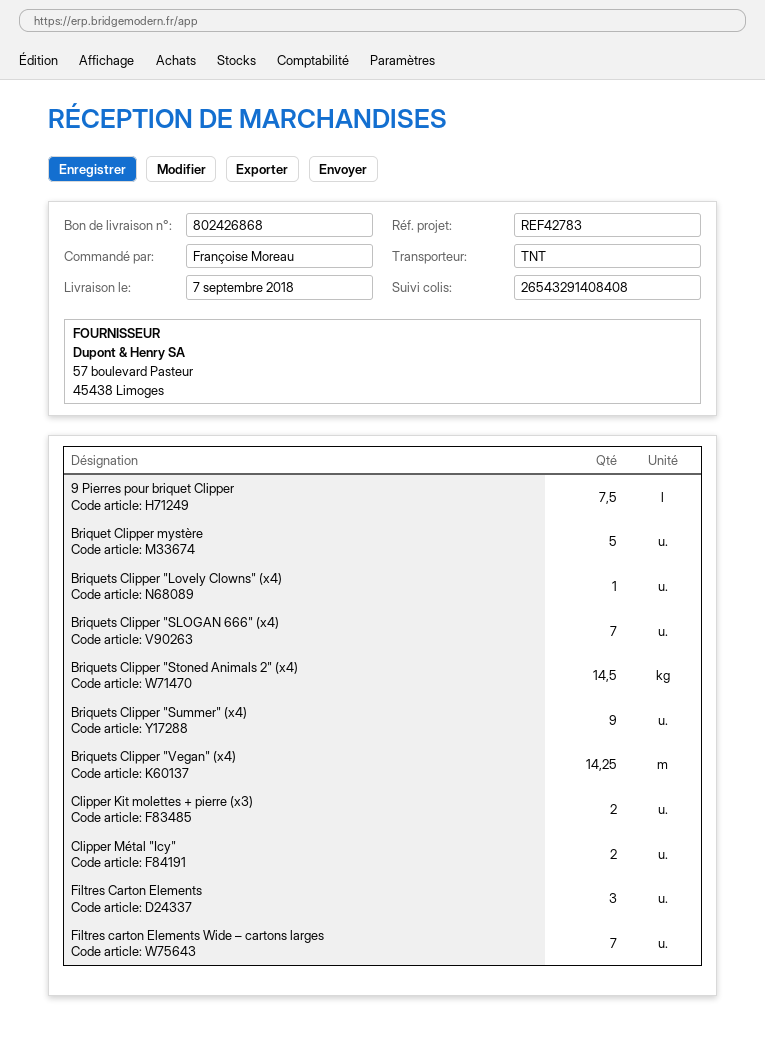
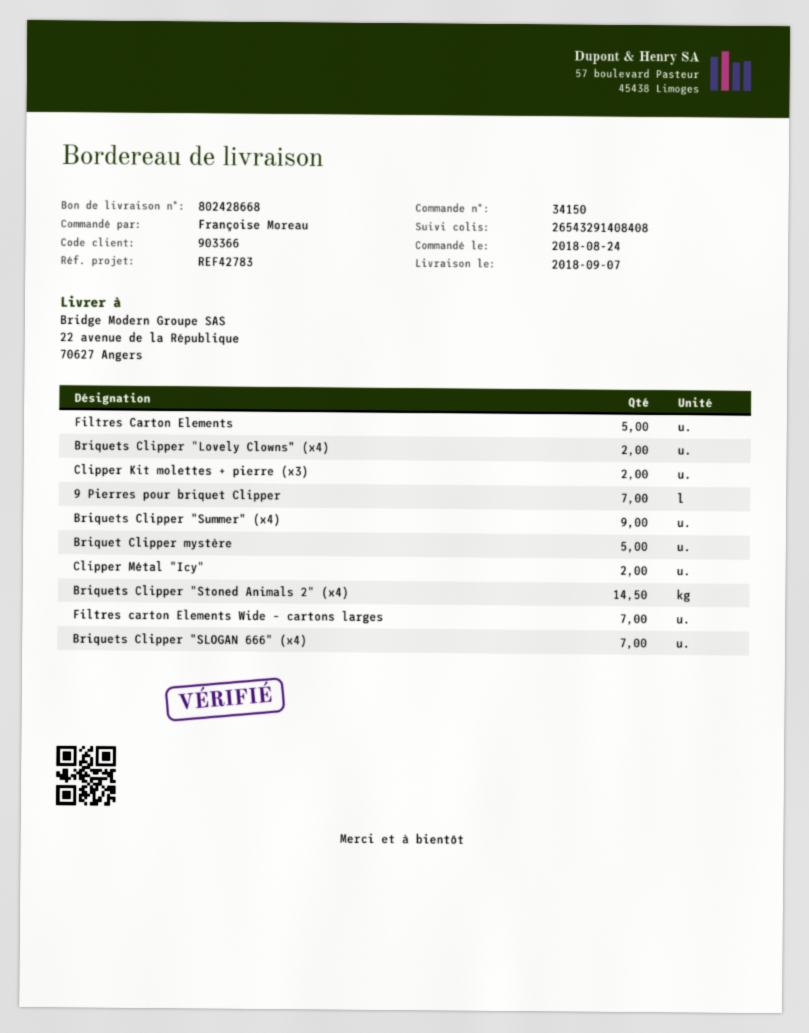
delivery note number: 802426868 -> 802428668
9 Pierres pour briquet Clipper: 7.5 -> 7
Briquets Clipper "Lovely Clowns" (x4): 1 -> 2
Briquets Clipper "Vegan" (x4): 14.25 -> none
Filtres Carton Elements: 3 -> 5

